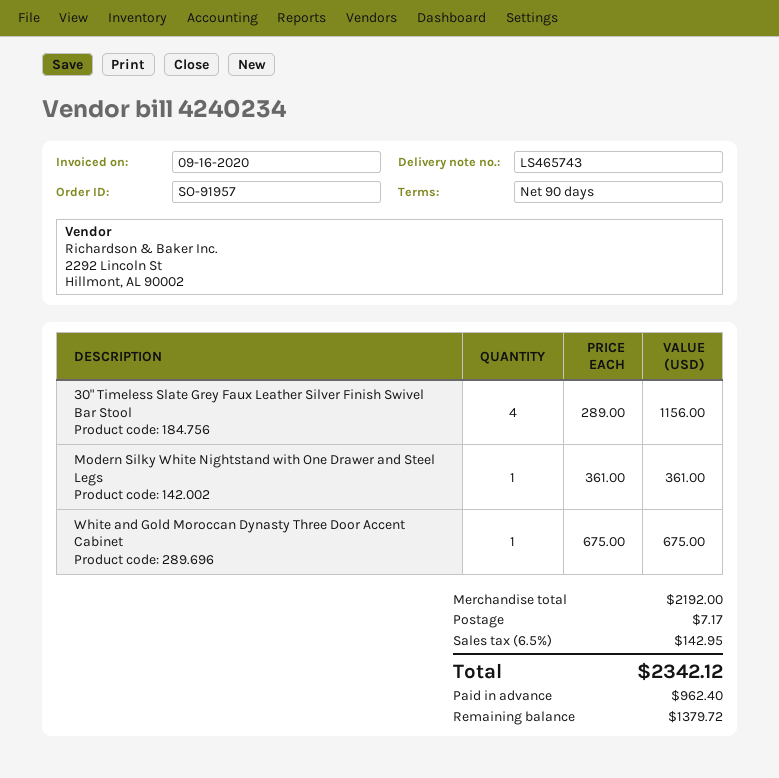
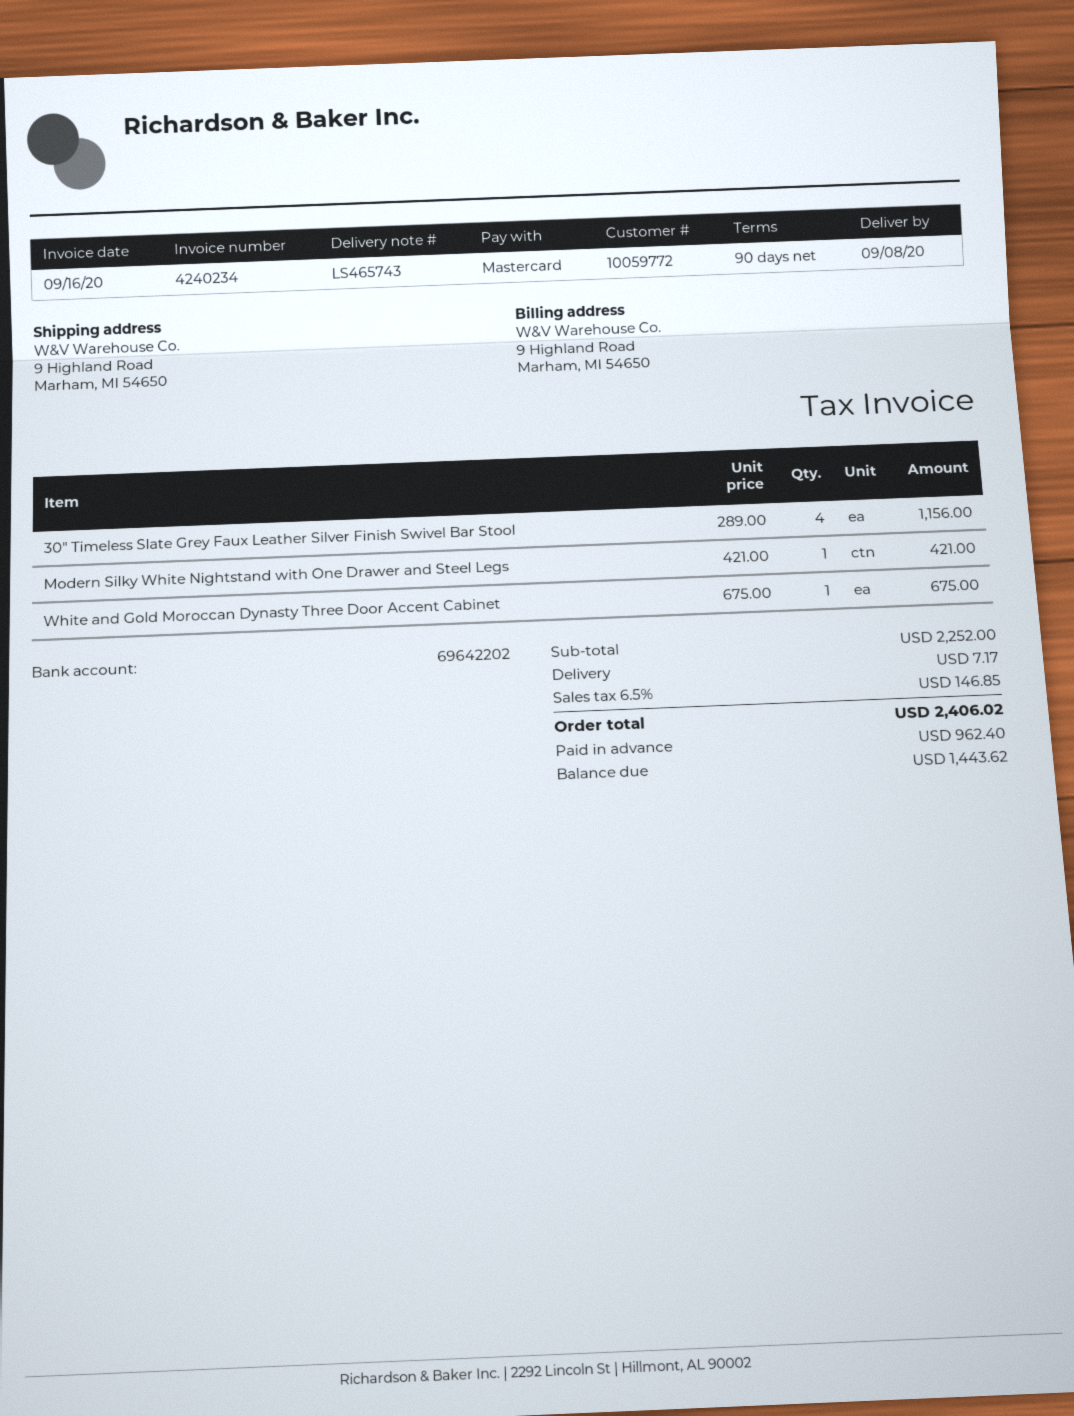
Modern Silky White Nightstand with One Drawer and Steel Legs: 1 x 361.00 = 361.00 -> 1 x 421.00 = 421.00
subtotal: 2192.00 -> 2252.00
tax: 6.5% = 142.95 -> 6.5% = 146.85
total: 2342.12 -> 2406.02
balance: 1379.72 -> 1443.62

